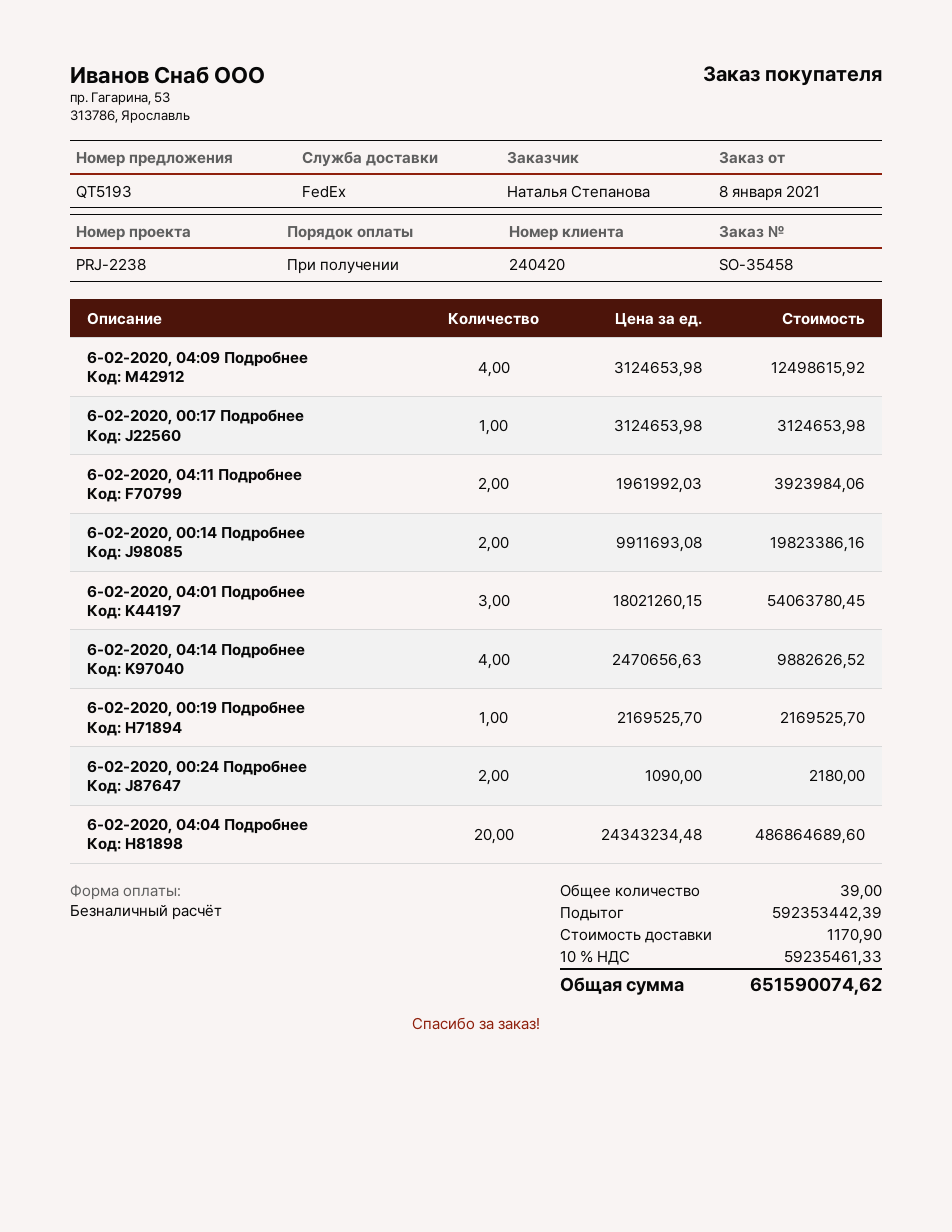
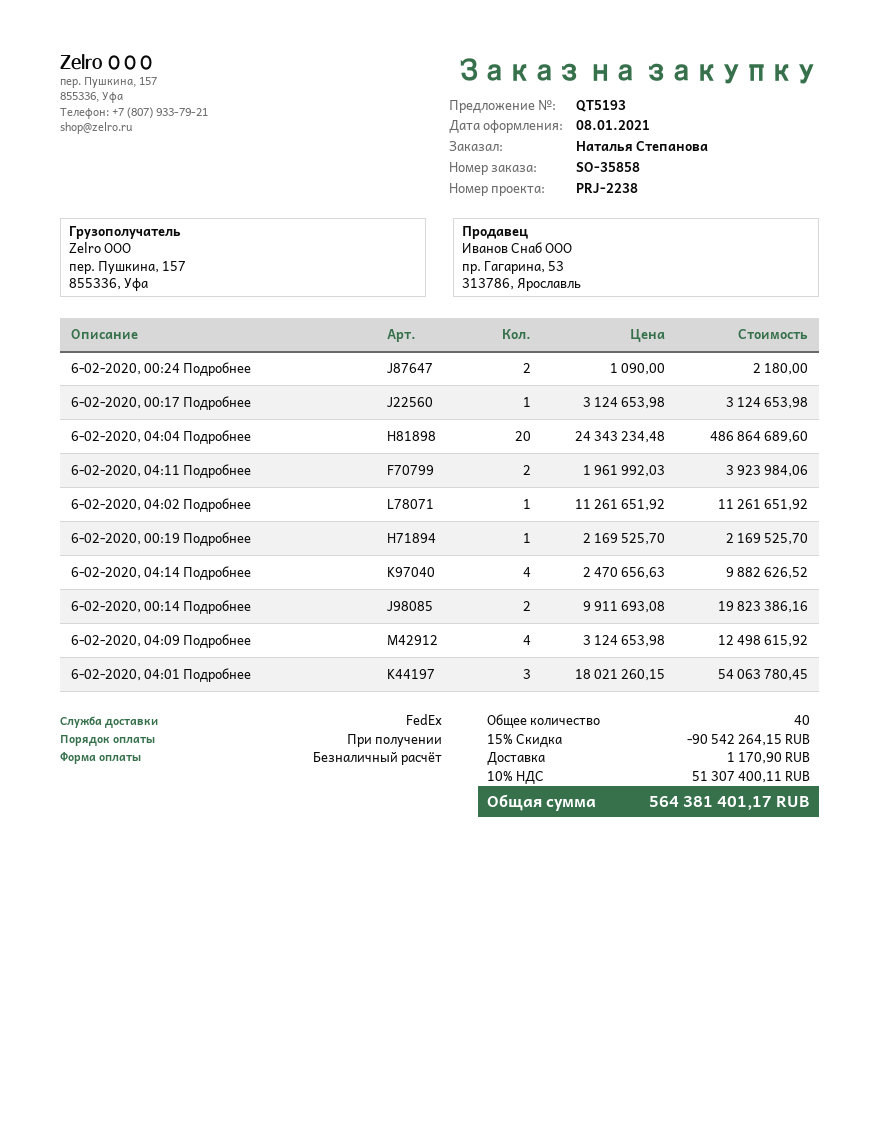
order number: SO-35458 -> SO-35858
6-02-2020, 04:02 Подробнее: none -> 1 x 11261651.92 = 11261651.92
total quantity: 39 -> 40
discount: none -> 15% = 90542264.15
tax: 10% = 59235461.33 -> 10% = 51307400.11
total: 651590074.62 -> 564381401.17

